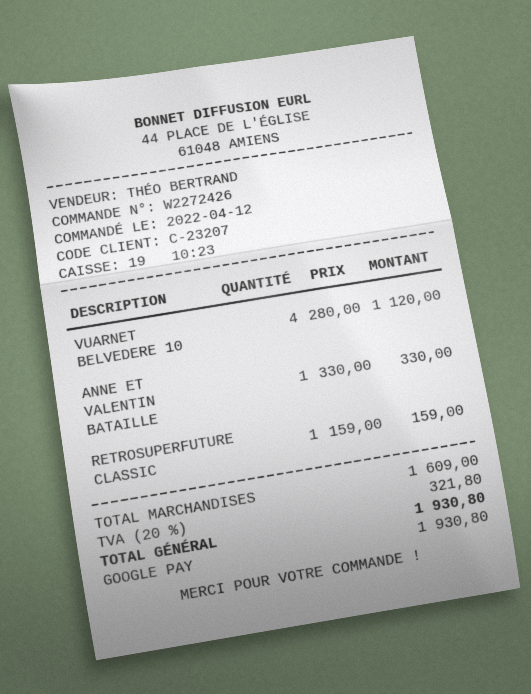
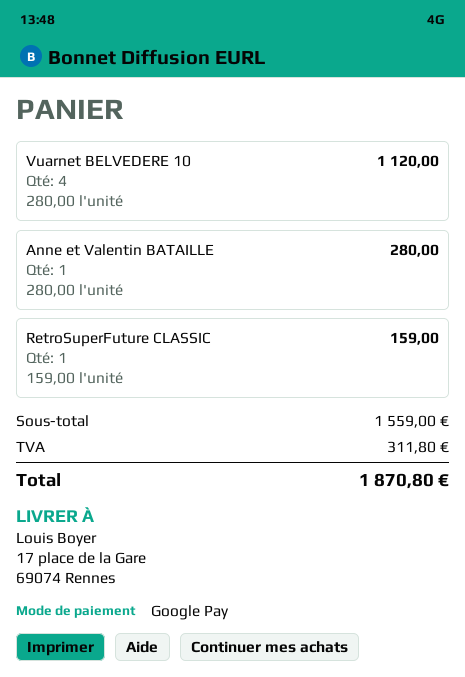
ANNE ET VALENTIN BATAILLE: 1 x 330.00 = 330.00 -> 1 x 280.00 = 280.00
subtotal: 1609.00 -> 1559.00
tax: 321.80 -> 311.80
total: 1930.80 -> 1870.80

